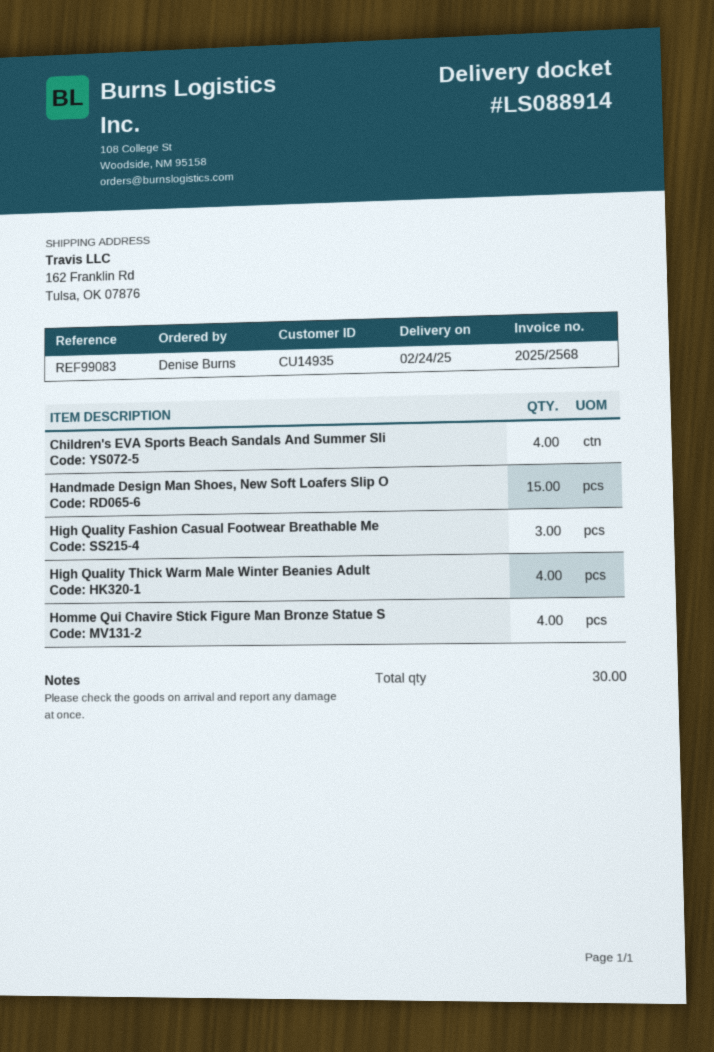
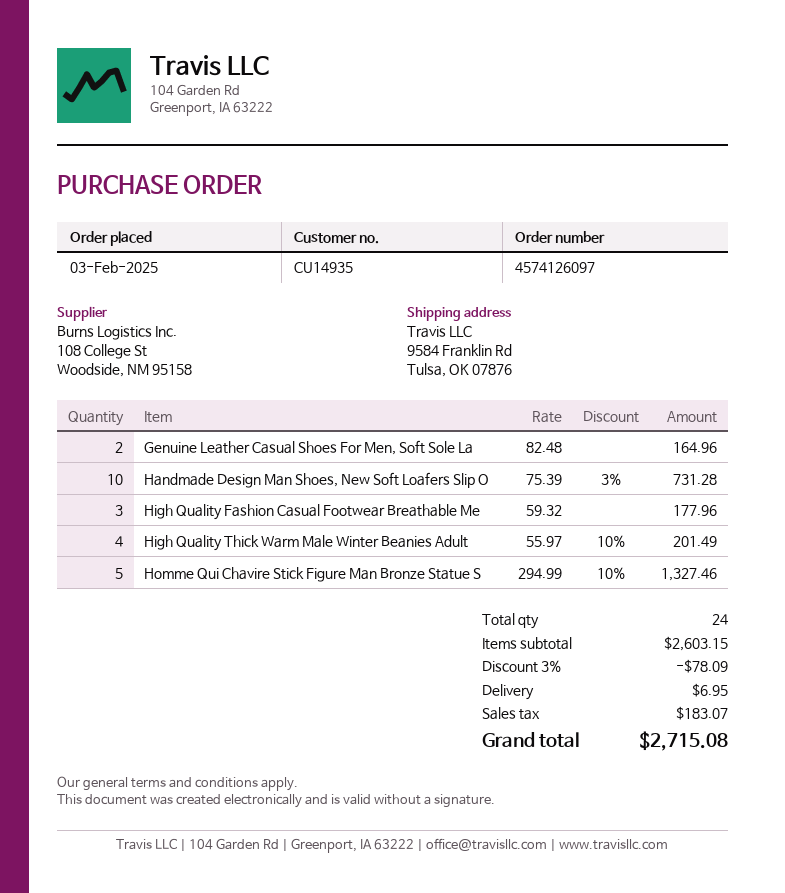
ship to: 162 Franklin Rd, Tulsa, OK 07876 -> 9584 Franklin Rd, Tulsa, OK 07876
Children's EVA Sports Beach Sandals And Summer Sli: 4 -> none
Handmade Design Man Shoes, New Soft Loafers Slip O: 15 -> 10
Homme Qui Chavire Stick Figure Man Bronze Statue S: 4 -> 5
Genuine Leather Casual Shoes For Men, Soft Sole La: none -> 2
total quantity: 30 -> 24

